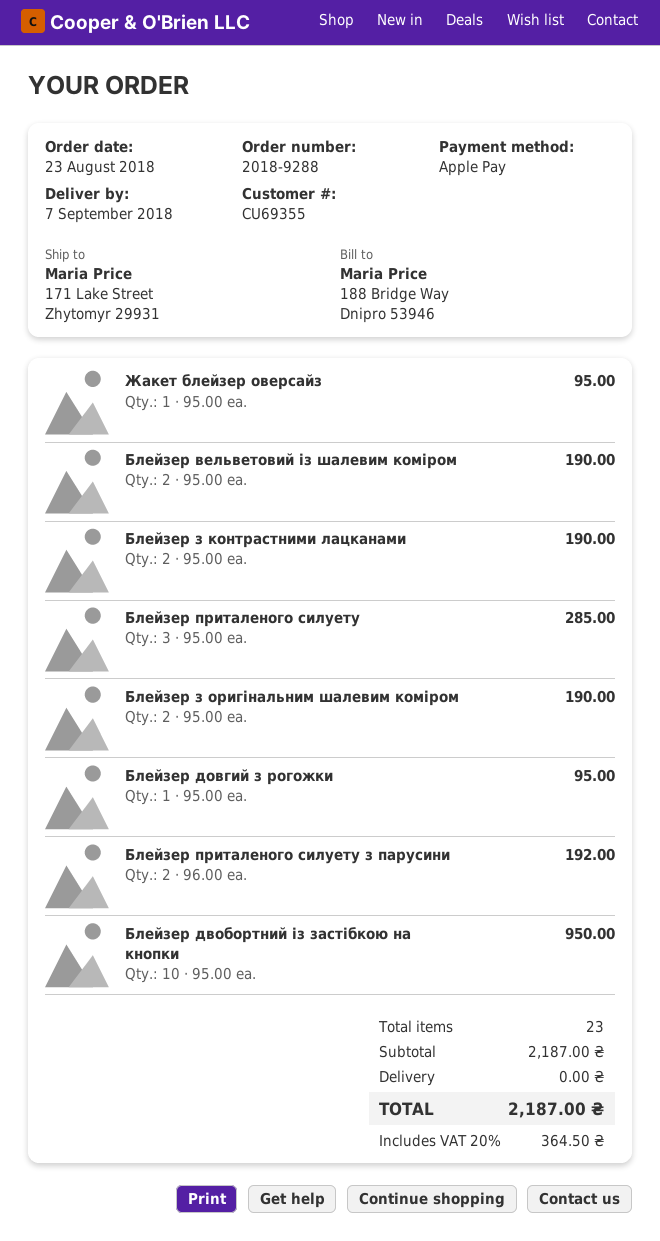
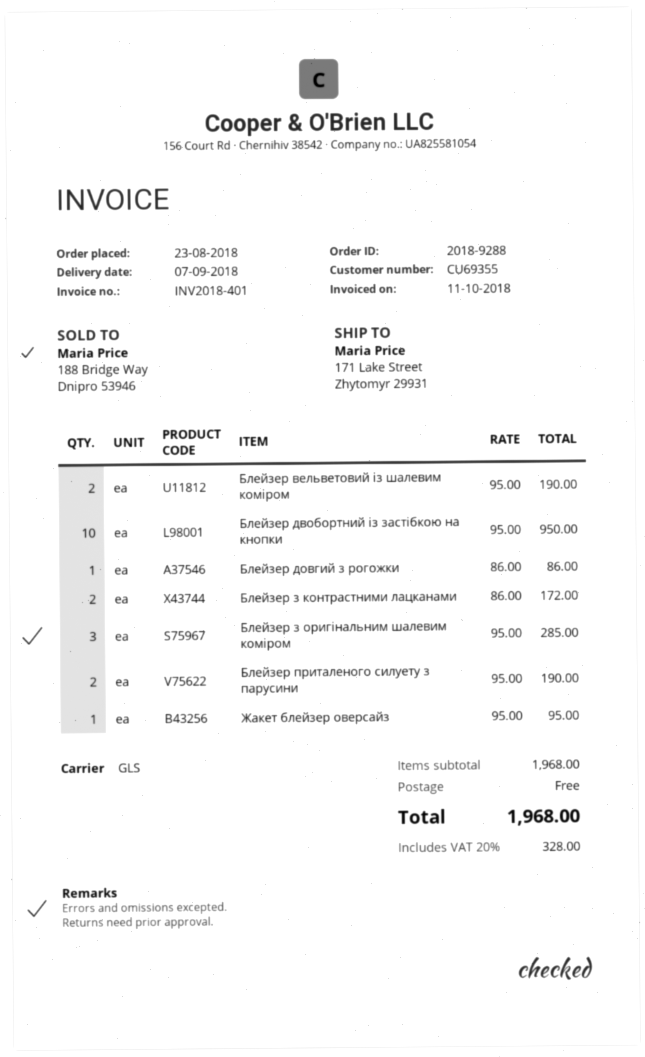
Блейзер з контрастними лацканами: 2 x 95.00 = 190.00 -> 2 x 86.00 = 172.00
Блейзер приталеного силуету: 3 x 95.00 = 285.00 -> none
Блейзер з оригінальним шалевим коміром: 2 x 95.00 = 190.00 -> 3 x 95.00 = 285.00
Блейзер довгий з рогожки: 1 x 95.00 = 95.00 -> 1 x 86.00 = 86.00
Блейзер приталеного силуету з парусини: 2 x 96.00 = 192.00 -> 2 x 95.00 = 190.00
subtotal: 2187.00 -> 1968.00
tax: 20% = 364.50 -> 20% = 328.00
total: 2187.00 -> 1968.00

